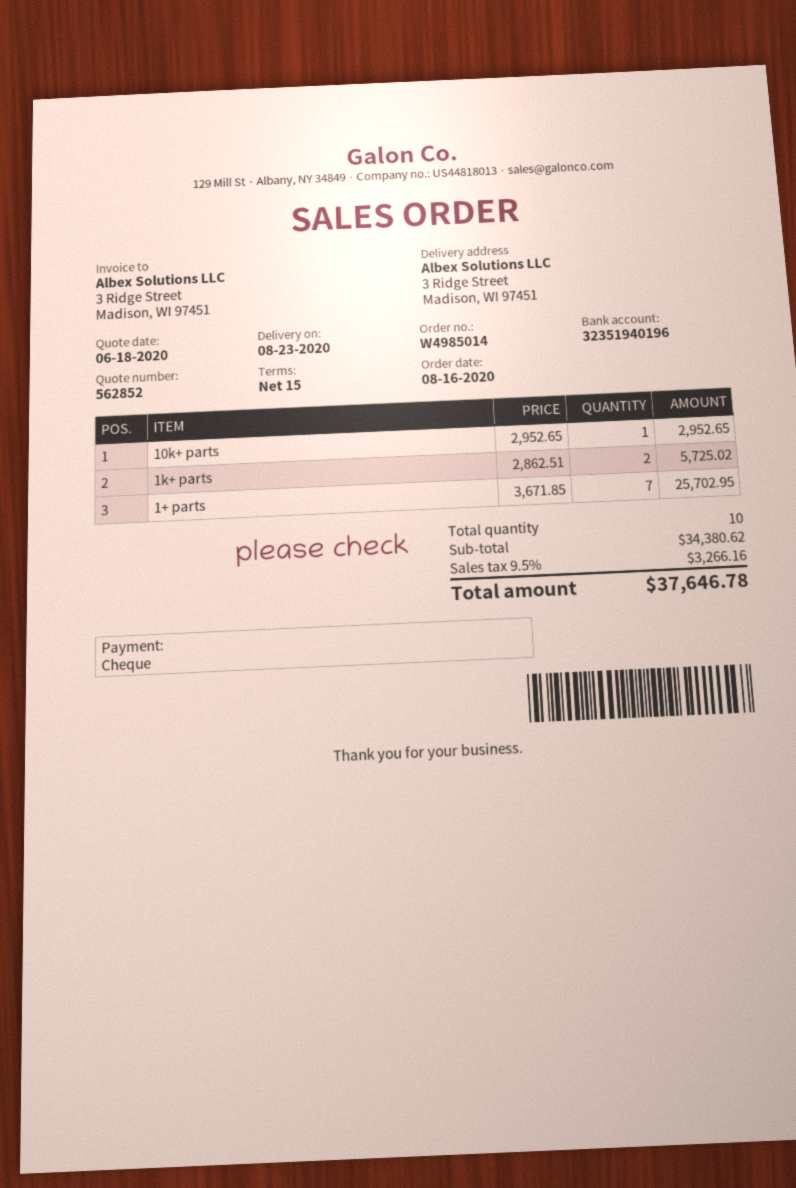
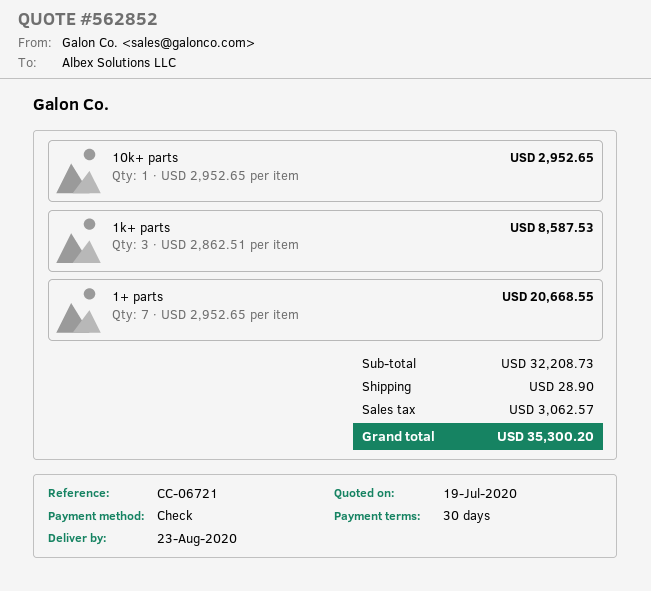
quote date: 2020-06-18 -> 2020-07-19
payment terms: 15 days -> 30 days
1k+ parts: 2 x 2862.51 = 5725.02 -> 3 x 2862.51 = 8587.53
1+ parts: 7 x 3671.85 = 25702.95 -> 7 x 2952.65 = 20668.55
subtotal: 34380.62 -> 32208.73
shipping: none -> 28.90
tax: 3266.16 -> 3062.57
total: 37646.78 -> 35300.20

